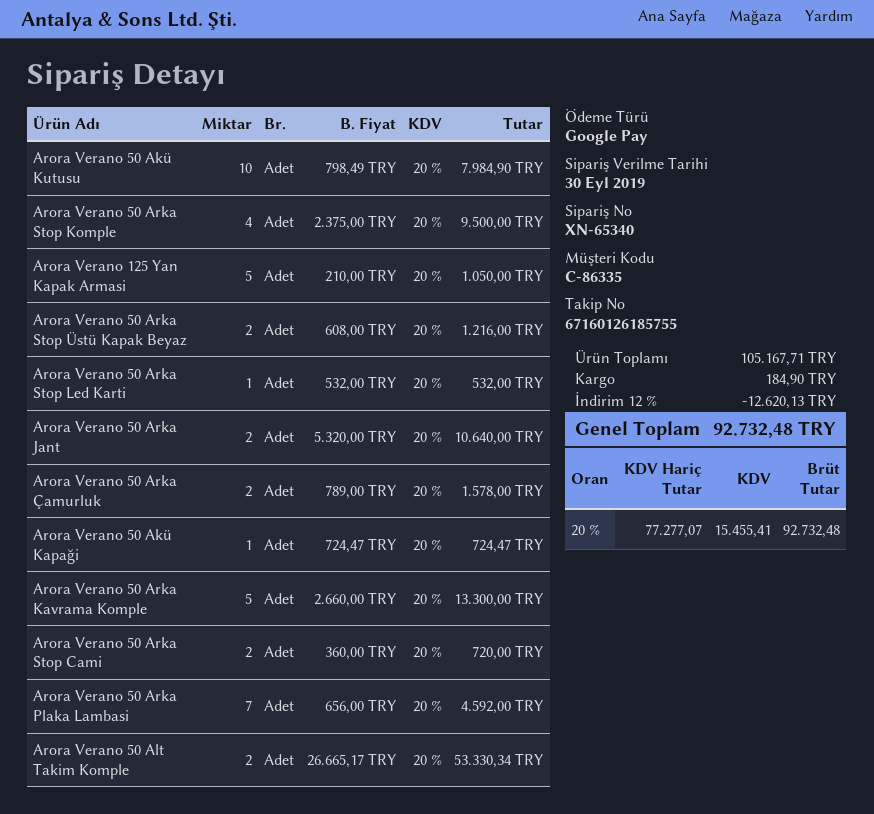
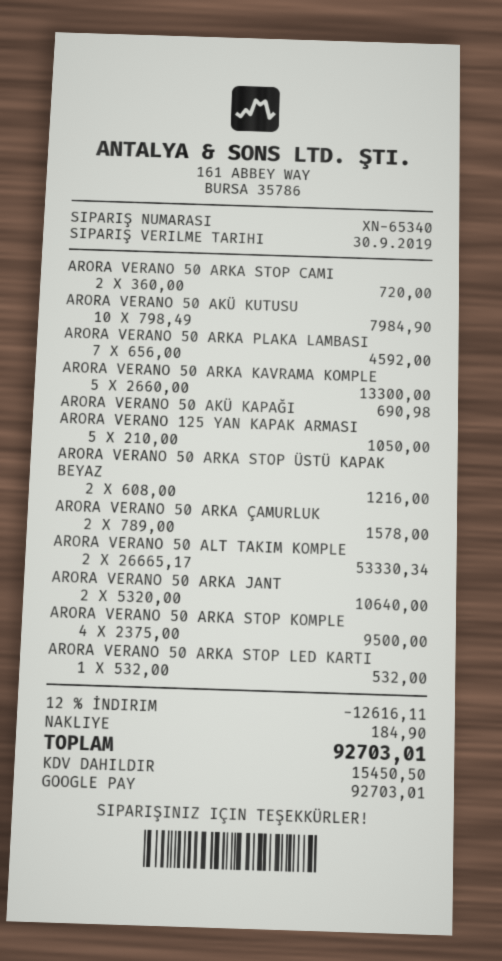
Arora Verano 50 Akü Kapaği: 1 x 724.47 = 724.47 -> 1 x 690.98 = 690.98
discount: 12% = 12620.13 -> 12% = 12616.11
tax: 15455.41 -> 15450.50
total: 92732.48 -> 92703.01

